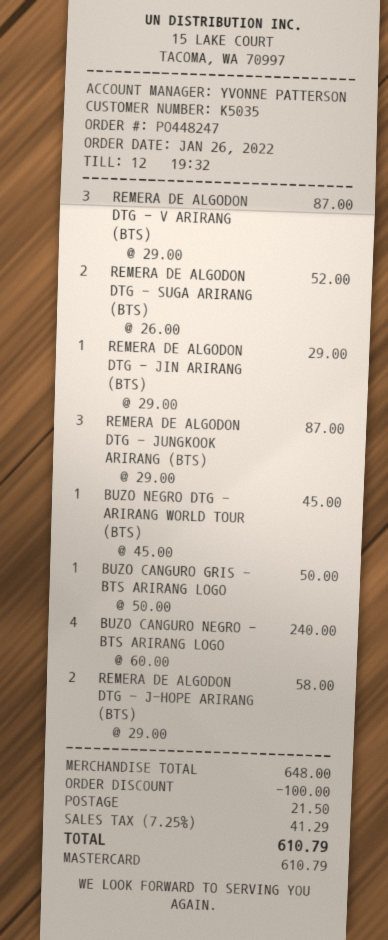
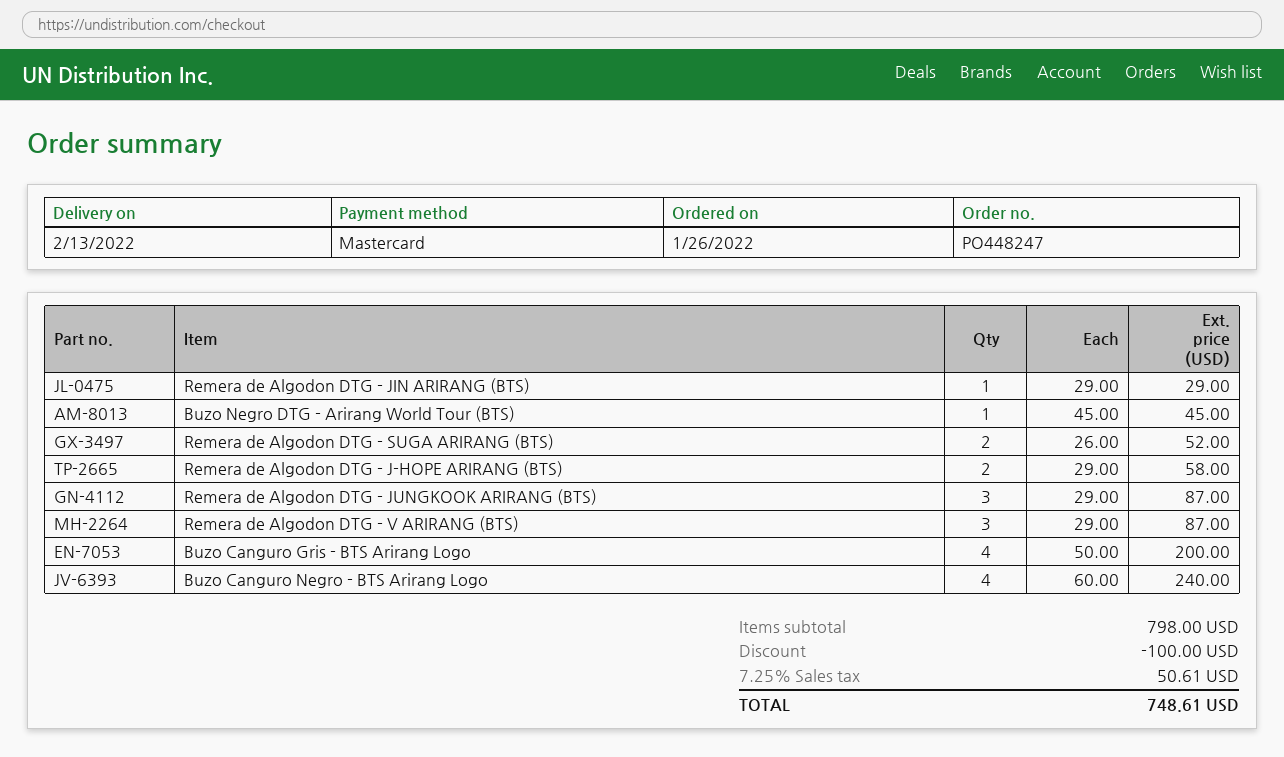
BUZO CANGURO GRIS - BTS ARIRANG LOGO: 1 x 50.00 = 50.00 -> 4 x 50.00 = 200.00
subtotal: 648.00 -> 798.00
shipping: 21.50 -> none
tax: 7.25% = 41.29 -> 7.25% = 50.61
total: 610.79 -> 748.61

